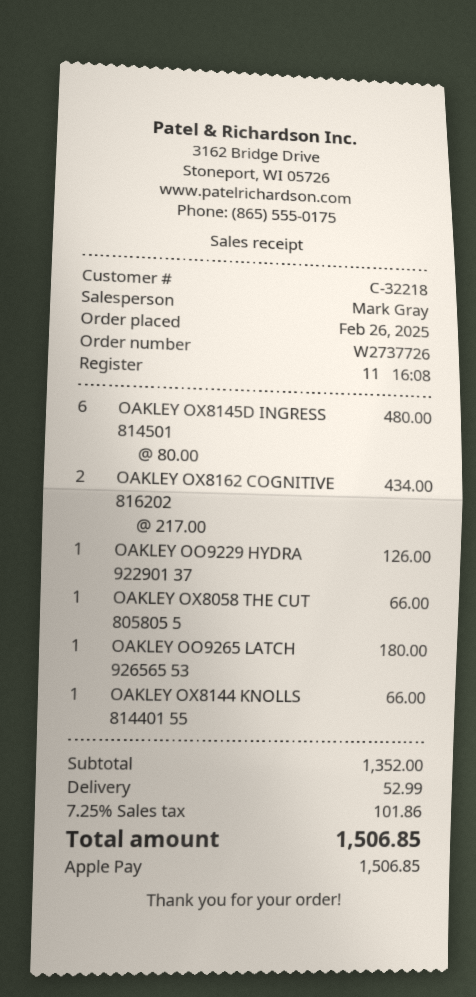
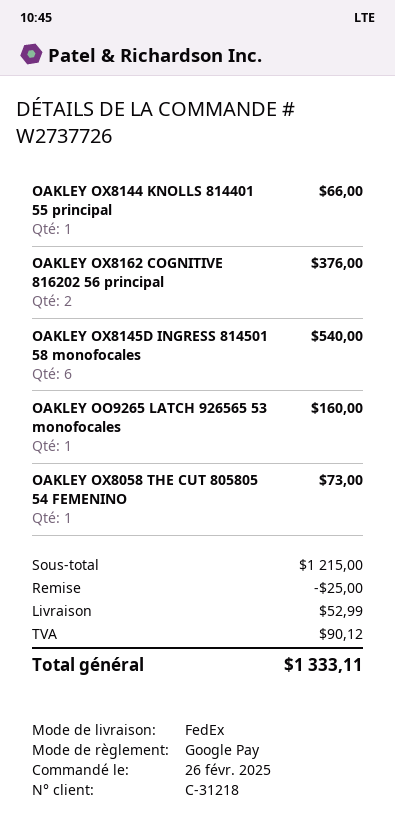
customer number: C-32218 -> C-31218
payment method: Apple Pay -> Google Pay
OAKLEY OX8145D INGRESS 814501: 6 for 480.00 -> 6 for 540.00
OAKLEY OX8162 COGNITIVE 816202: 2 for 434.00 -> 2 for 376.00
OAKLEY OO9229 HYDRA 922901 37: 1 for 126.00 -> none
OAKLEY OX8058 THE CUT 805805 5: 1 for 66.00 -> 1 for 73.00
OAKLEY OO9265 LATCH 926565 53: 1 for 180.00 -> 1 for 160.00
subtotal: 1352.00 -> 1215.00
discount: none -> 25.00
tax: 101.86 -> 90.12
total: 1506.85 -> 1333.11

